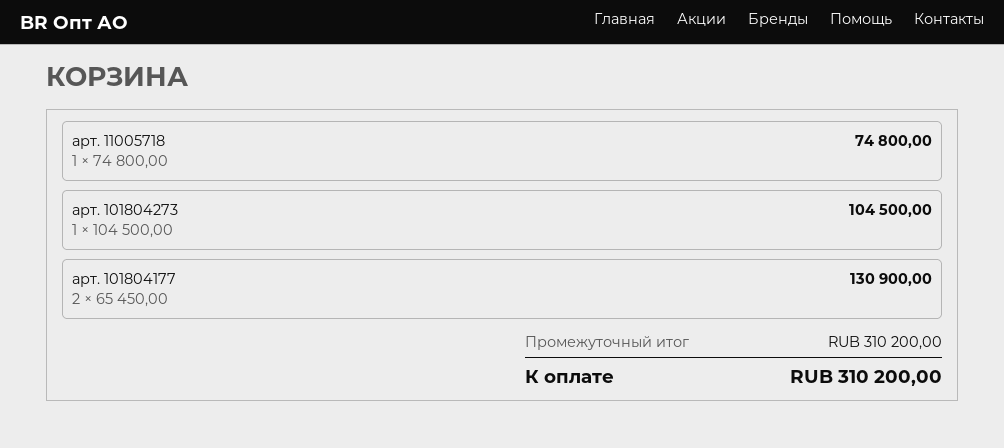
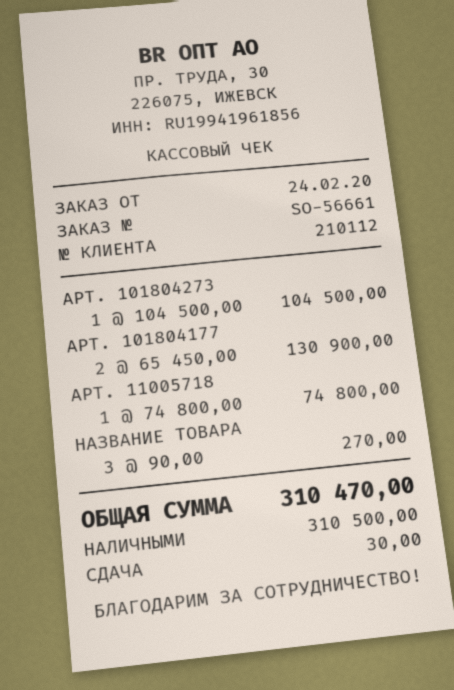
НАЗВАНИЕ ТОВАРА: none -> 3 x 90.00 = 270.00
total: 310200.00 -> 310470.00

